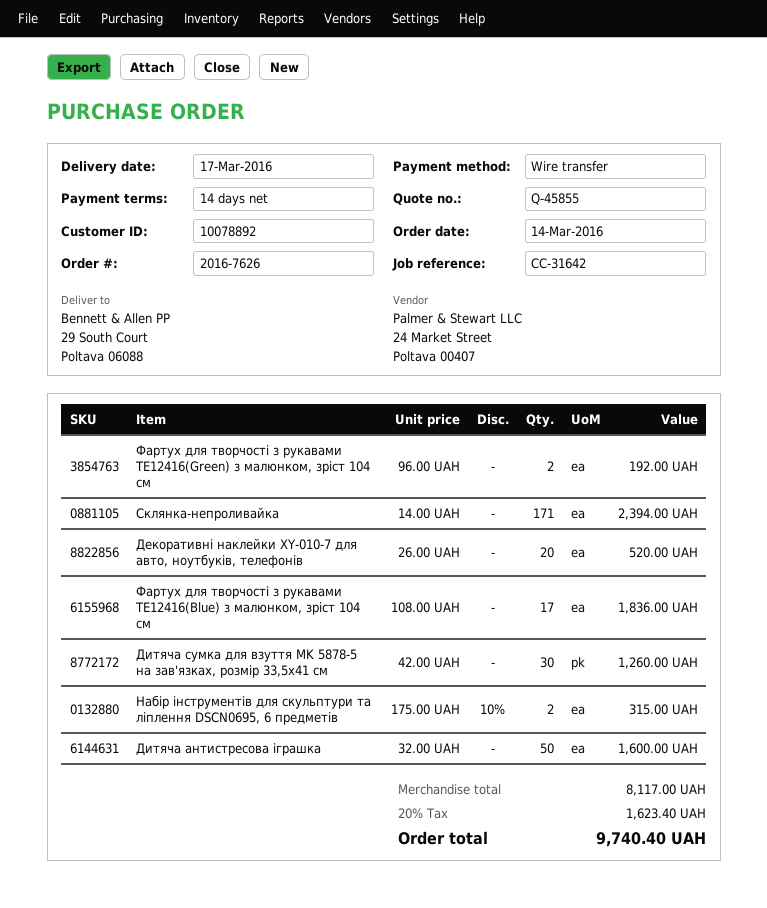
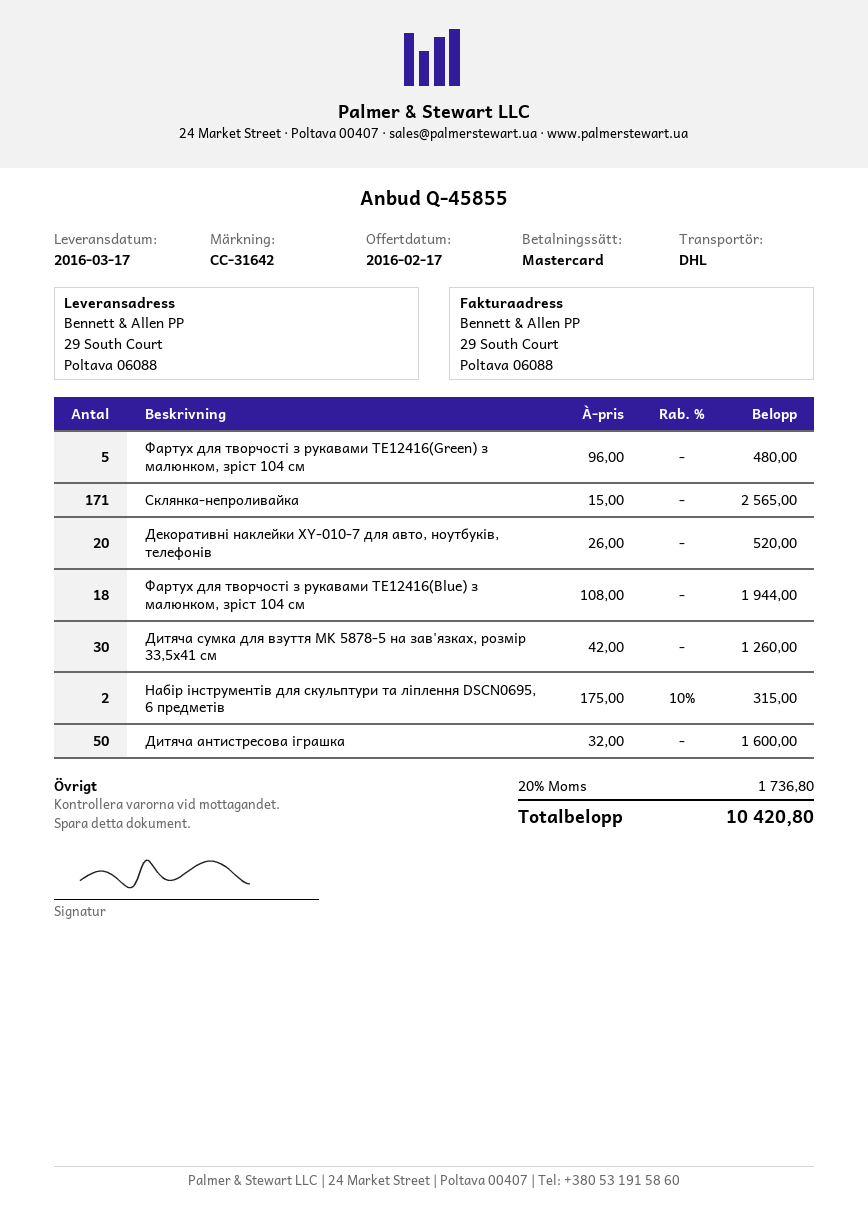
payment method: bank transfer -> Mastercard
Фартух для творчості з рукавами ТЕ12416(Green) з малюнком, зріст 104 см: 2 x 96.00 = 192.00 -> 5 x 96.00 = 480.00
Склянка-непроливайка: 171 x 14.00 = 2394.00 -> 171 x 15.00 = 2565.00
Фартух для творчості з рукавами ТЕ12416(Blue) з малюнком, зріст 104 см: 17 x 108.00 = 1836.00 -> 18 x 108.00 = 1944.00
tax: 20% = 1623.40 -> 20% = 1736.80
total: 9740.40 -> 10420.80

